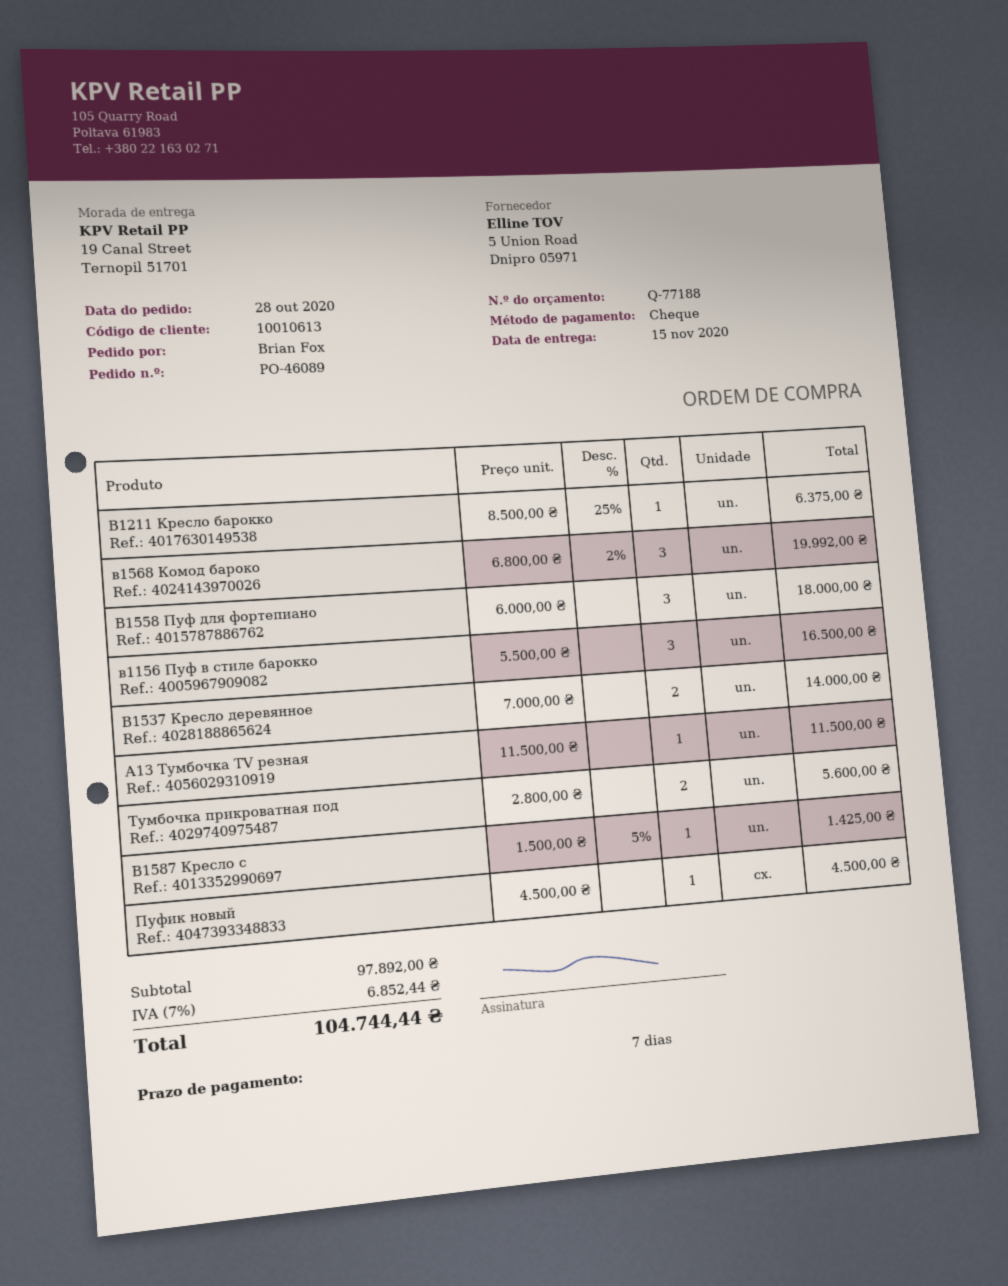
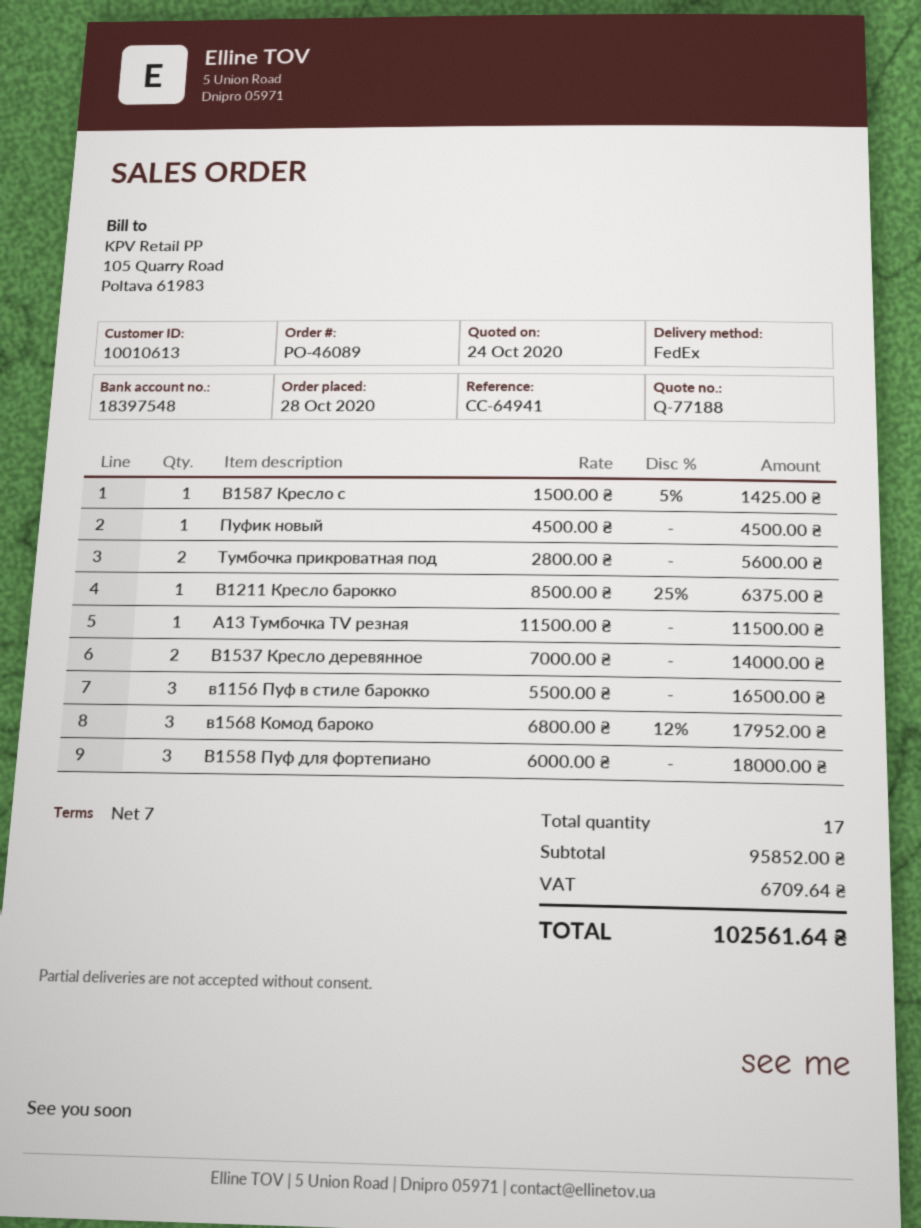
в1568 Комод бароко: 3 x 6800.00 - 2% = 19992.00 -> 3 x 6800.00 - 12% = 17952.00
subtotal: 97892.00 -> 95852.00
tax: 6852.44 -> 6709.64
total: 104744.44 -> 102561.64

